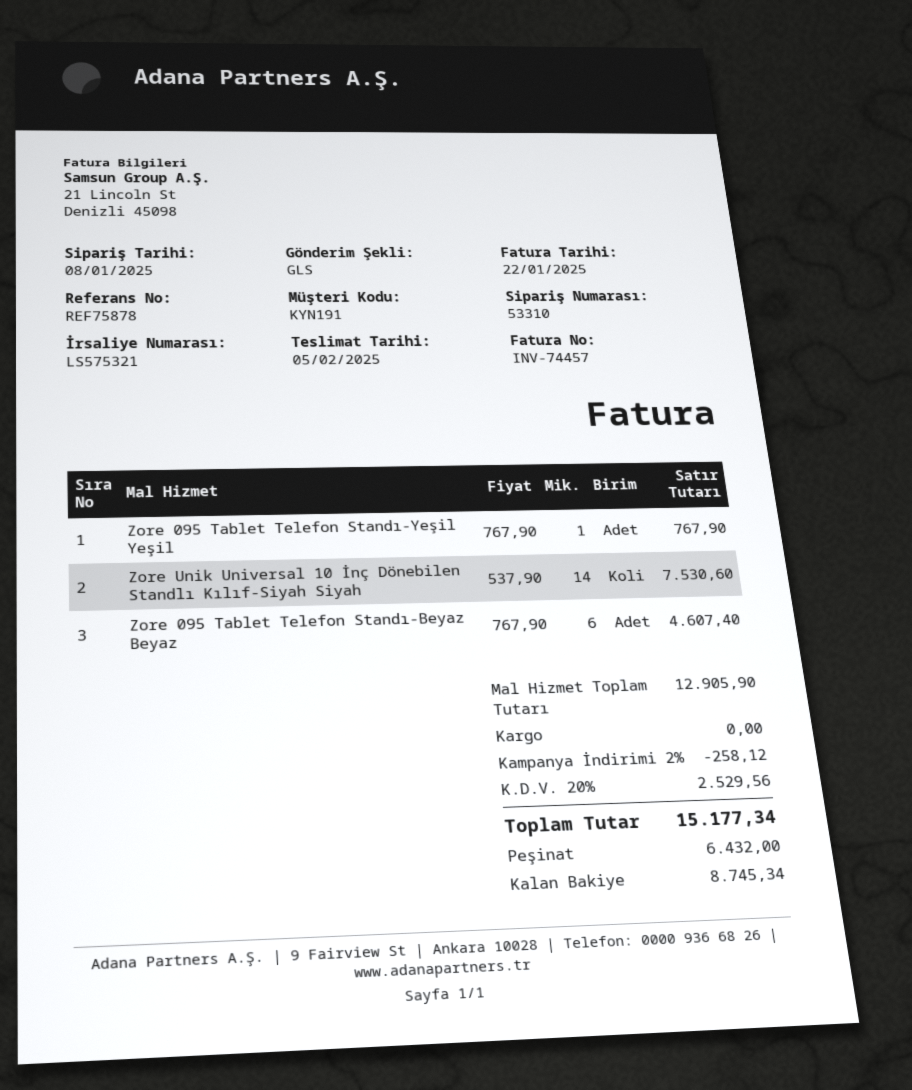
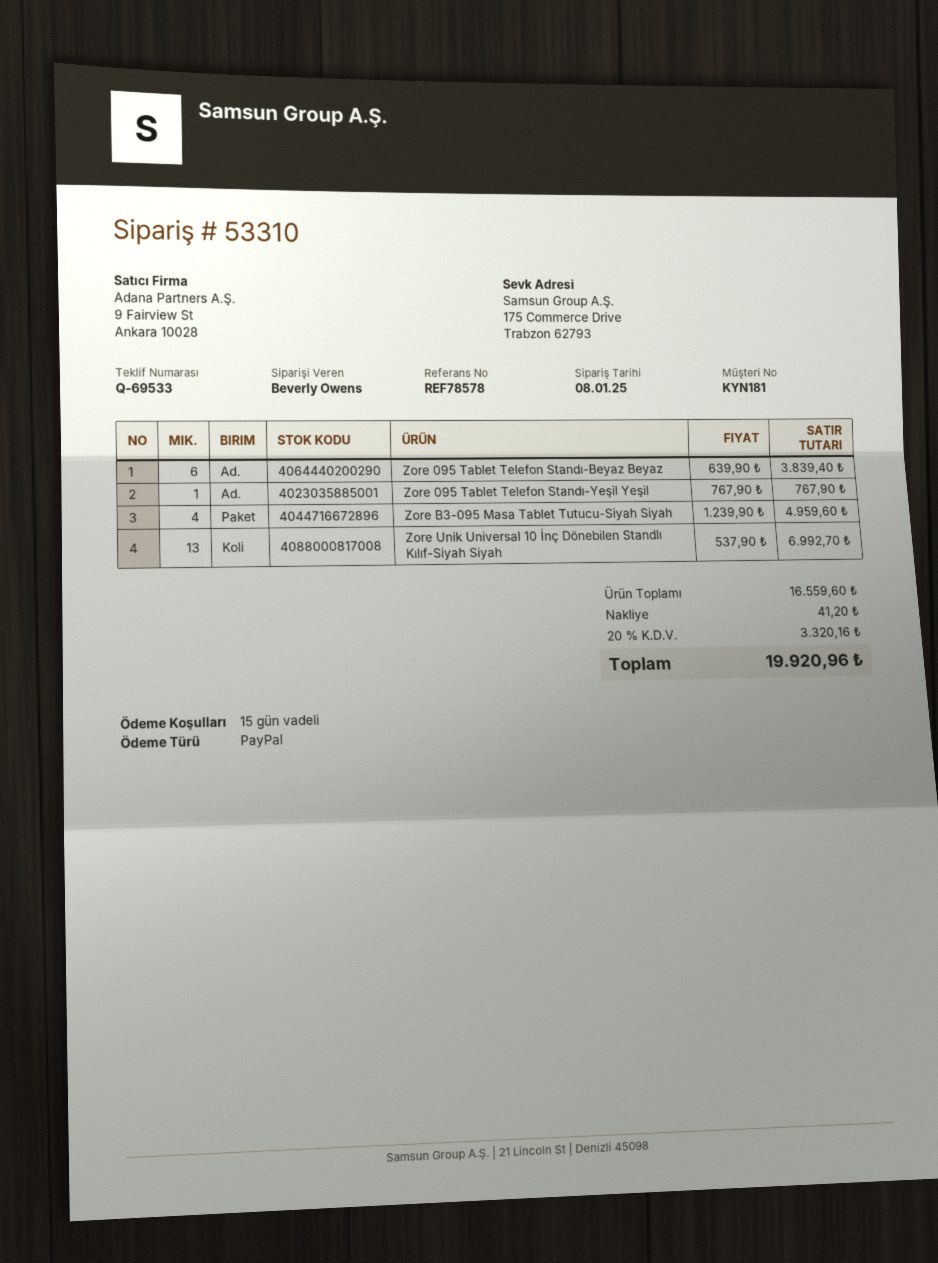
customer number: KYN191 -> KYN181
reference: REF75878 -> REF78578
Zore Unik Universal 10 İnç Dönebilen Standlı Kılıf-Siyah Siyah: 14 x 537.90 = 7530.60 -> 13 x 537.90 = 6992.70
Zore 095 Tablet Telefon Standı-Beyaz Beyaz: 6 x 767.90 = 4607.40 -> 6 x 639.90 = 3839.40
Zore B3-095 Masa Tablet Tutucu-Siyah Siyah: none -> 4 x 1239.90 = 4959.60
subtotal: 12905.90 -> 16559.60
discount: 2% = 258.12 -> none
shipping: 0.00 -> 41.20
tax: 20% = 2529.56 -> 20% = 3320.16
total: 15177.34 -> 19920.96

